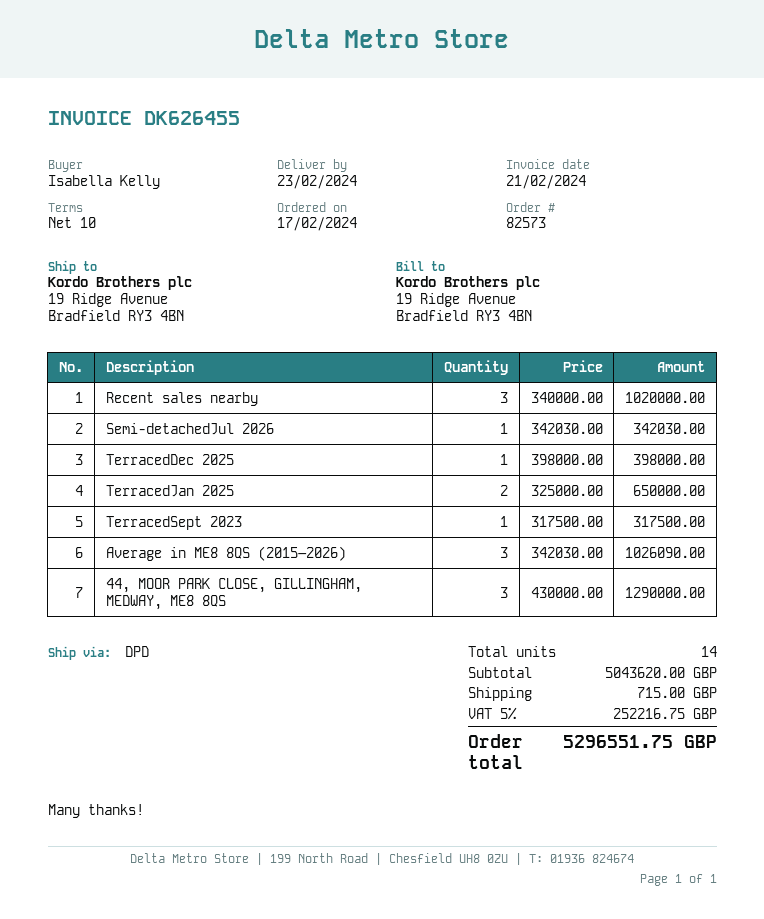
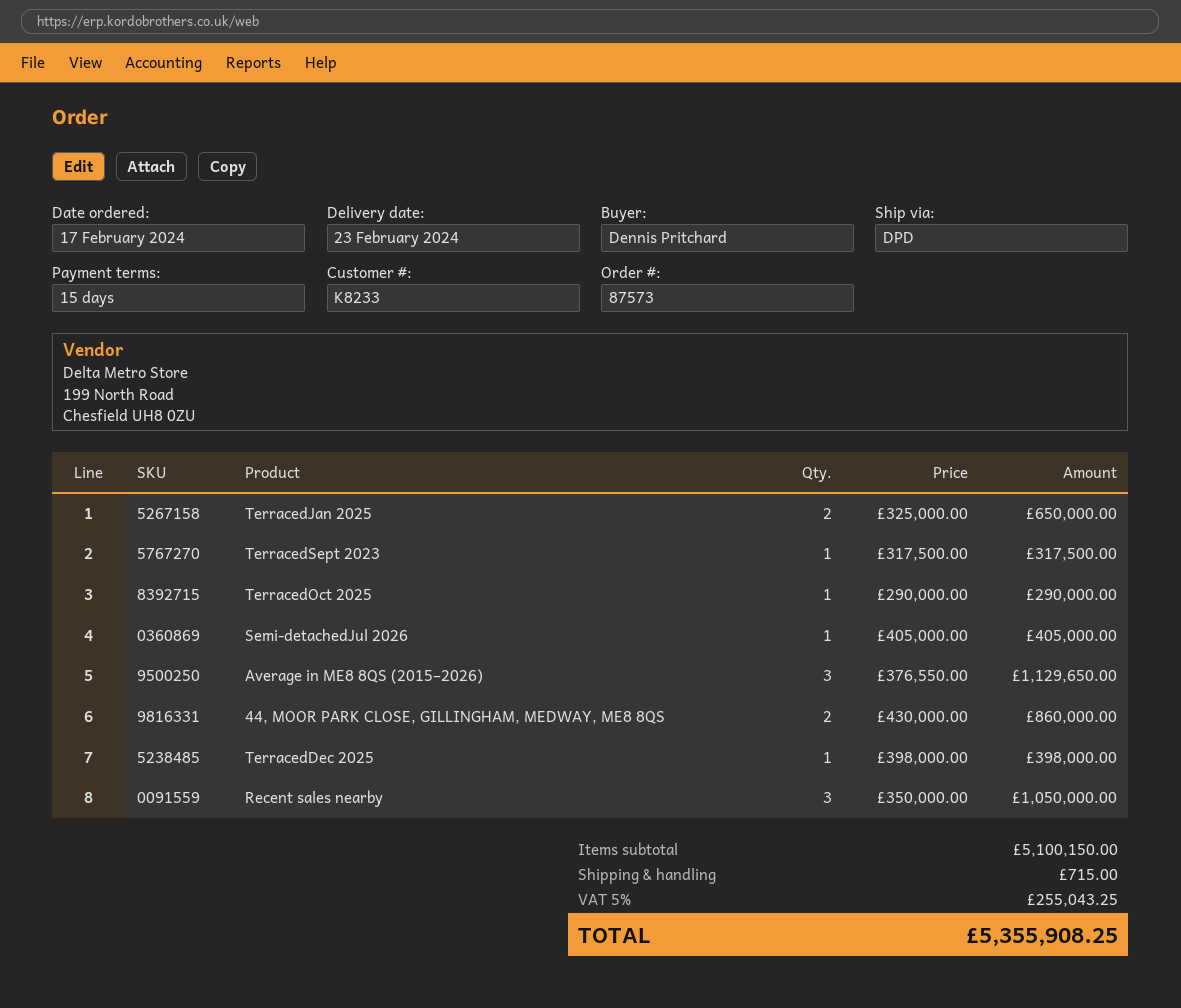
order number: 82573 -> 87573
payment terms: 10 days -> 15 days
ordered by: Isabella Kelly -> Dennis Pritchard
Recent sales nearby: 3 x 340000.00 = 1020000.00 -> 3 x 350000.00 = 1050000.00
Semi-detachedJul 2026: 1 x 342030.00 = 342030.00 -> 1 x 405000.00 = 405000.00
Average in ME8 8QS (2015–2026): 3 x 342030.00 = 1026090.00 -> 3 x 376550.00 = 1129650.00
44, MOOR PARK CLOSE, GILLINGHAM, MEDWAY, ME8 8QS: 3 x 430000.00 = 1290000.00 -> 2 x 430000.00 = 860000.00
TerracedOct 2025: none -> 1 x 290000.00 = 290000.00
subtotal: 5043620.00 -> 5100150.00
tax: 5% = 252216.75 -> 5% = 255043.25
total: 5296551.75 -> 5355908.25

